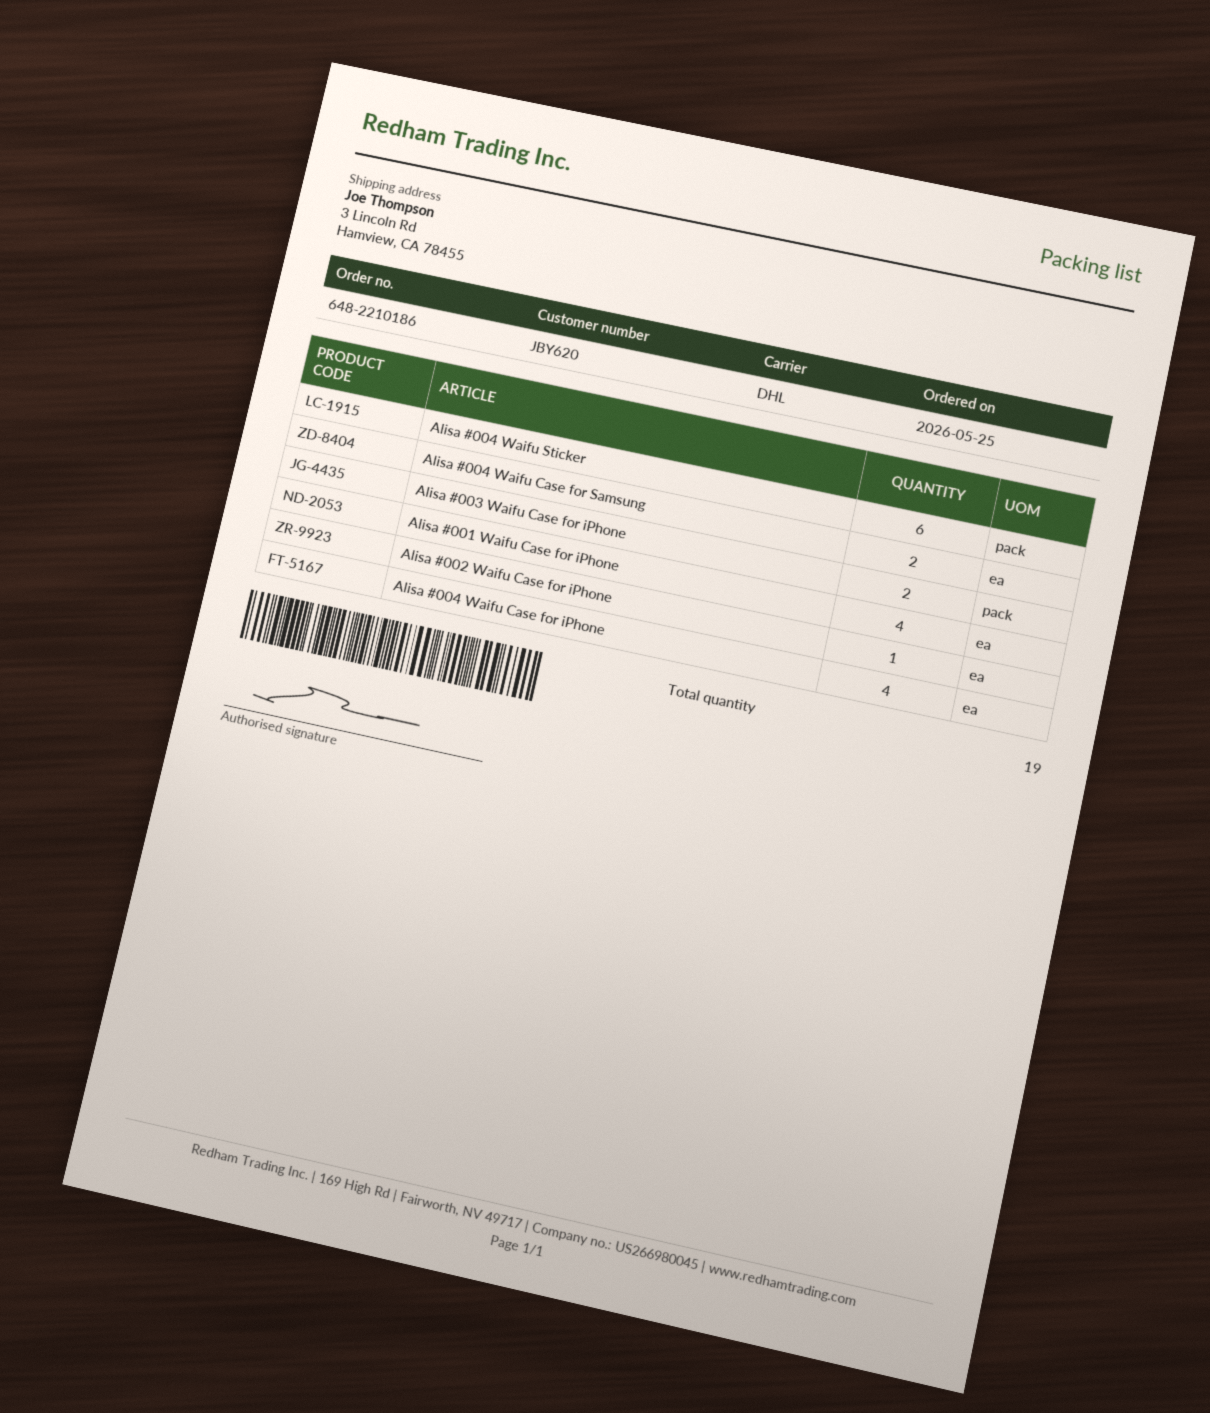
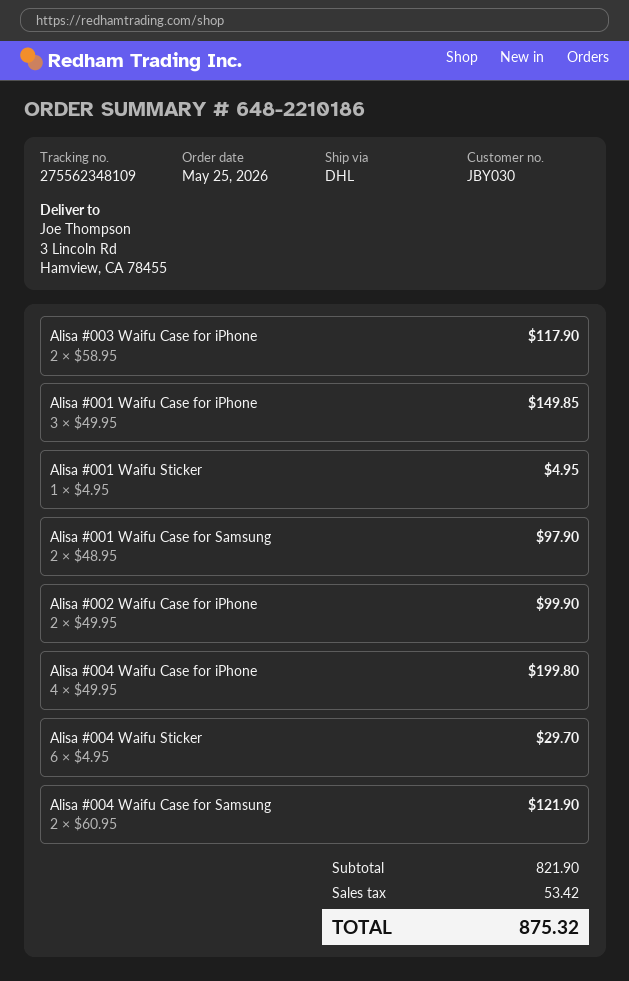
customer number: JBY620 -> JBY030
Alisa #001 Waifu Case for iPhone: 4 -> 3
Alisa #002 Waifu Case for iPhone: 1 -> 2
Alisa #001 Waifu Sticker: none -> 1
Alisa #001 Waifu Case for Samsung: none -> 2

